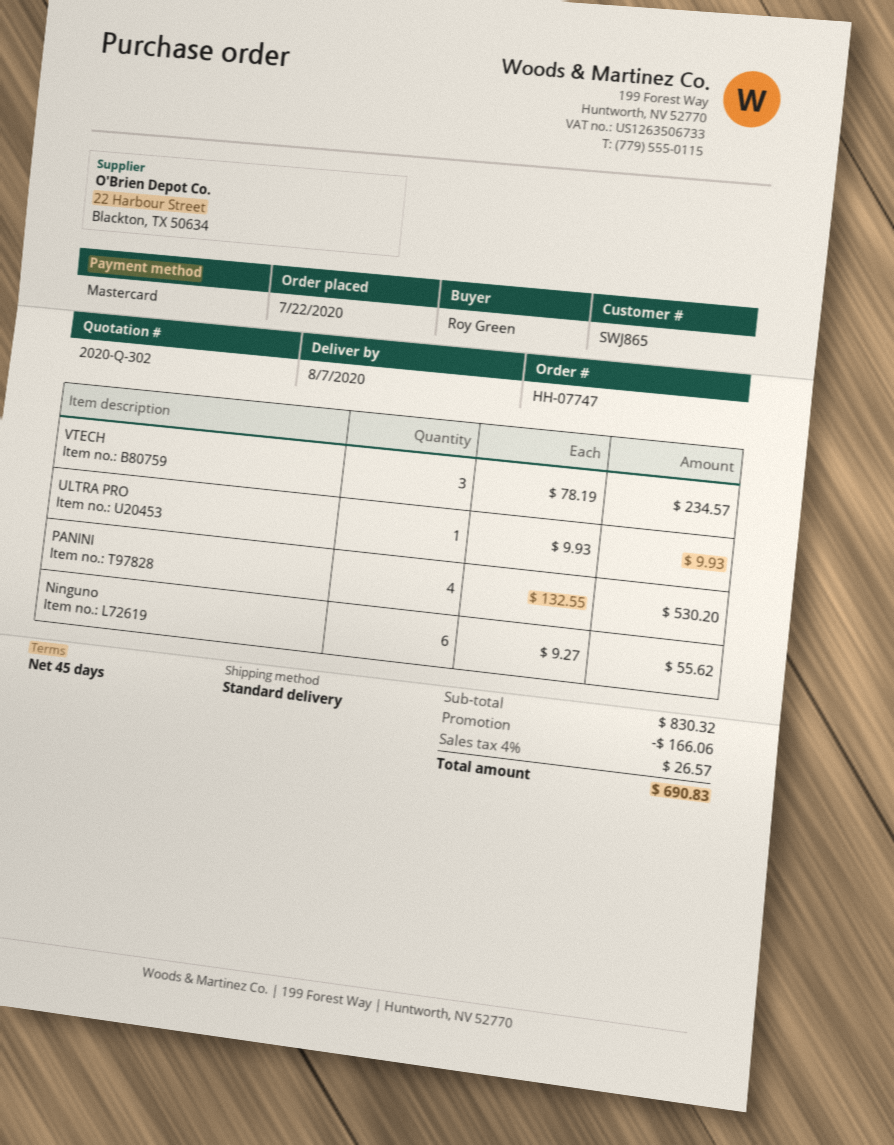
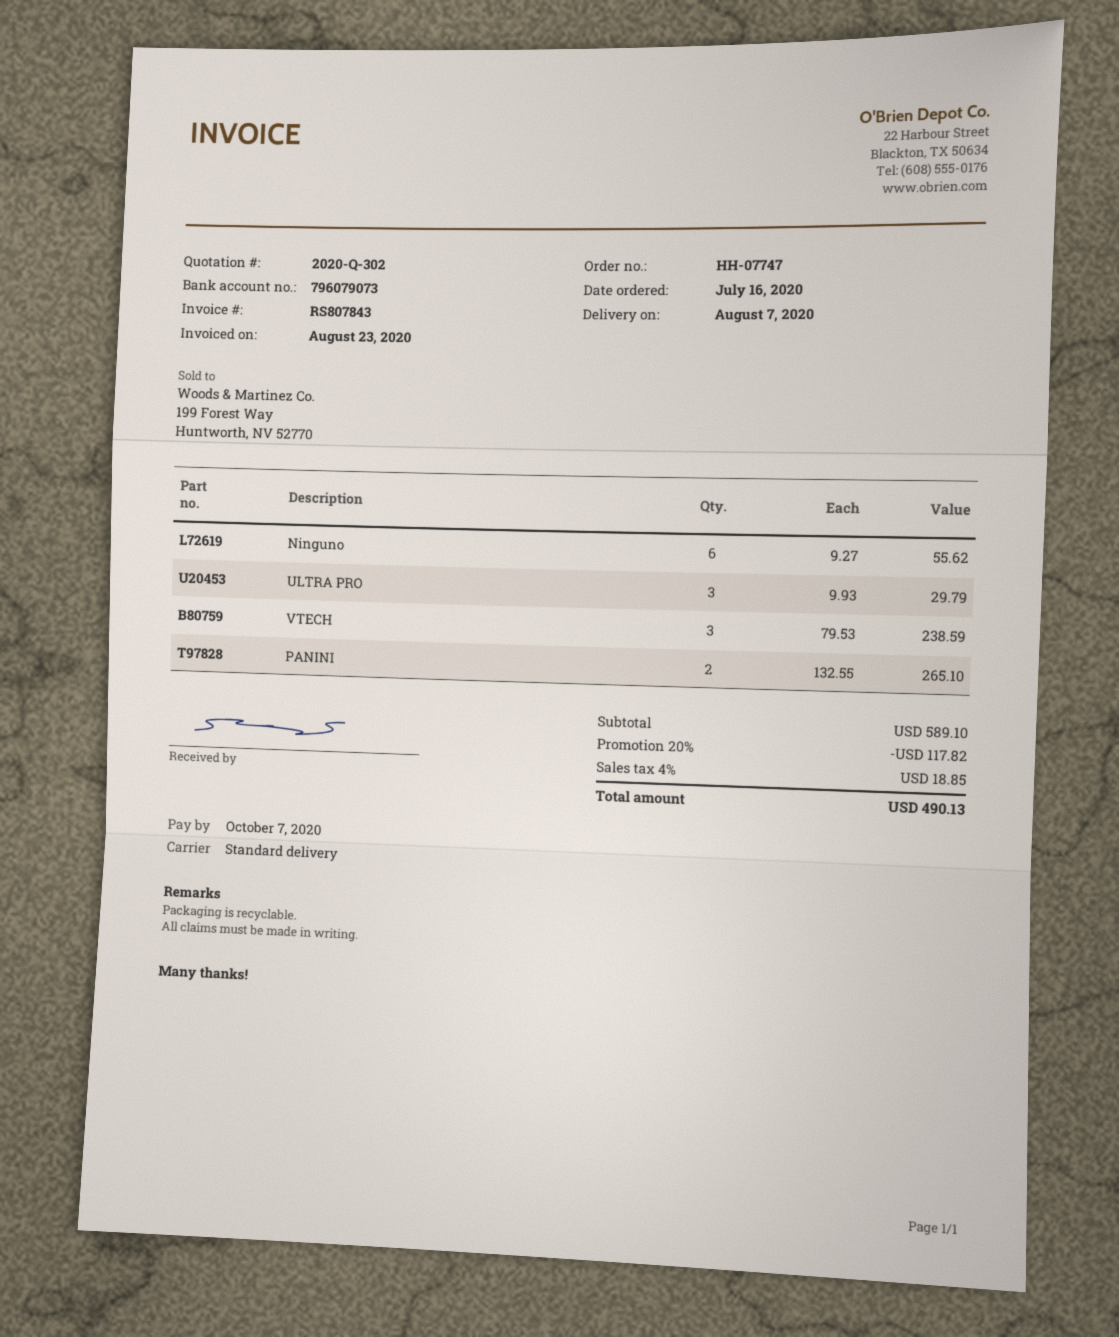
order date: 2020-07-22 -> 2020-07-16
VTECH: 3 x 78.19 = 234.57 -> 3 x 79.53 = 238.59
ULTRA PRO: 1 x 9.93 = 9.93 -> 3 x 9.93 = 29.79
PANINI: 4 x 132.55 = 530.20 -> 2 x 132.55 = 265.10
subtotal: 830.32 -> 589.10
discount: 166.06 -> 117.82
tax: 4% = 26.57 -> 4% = 18.85
total: 690.83 -> 490.13

